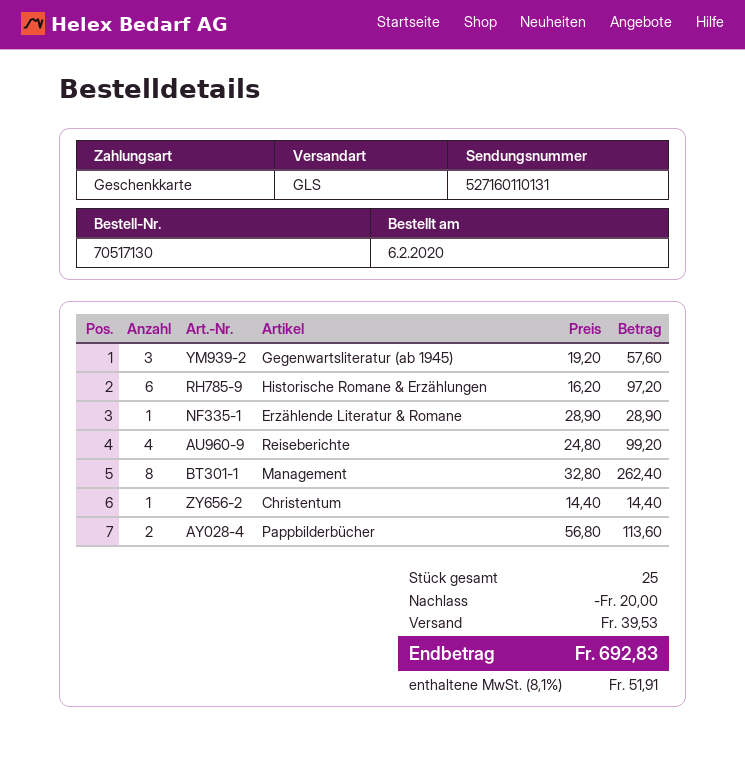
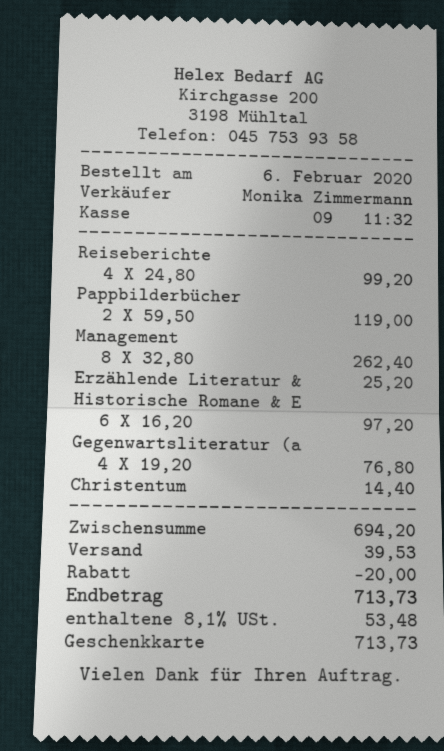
Gegenwartsliteratur (ab 1945): 3 x 19.20 = 57.60 -> 4 x 19.20 = 76.80
Erzählende Literatur & Romane: 1 x 28.90 = 28.90 -> 1 x 25.20 = 25.20
Pappbilderbücher: 2 x 56.80 = 113.60 -> 2 x 59.50 = 119.00
tax: 8.1% = 51.91 -> 8.1% = 53.48
total: 692.83 -> 713.73

